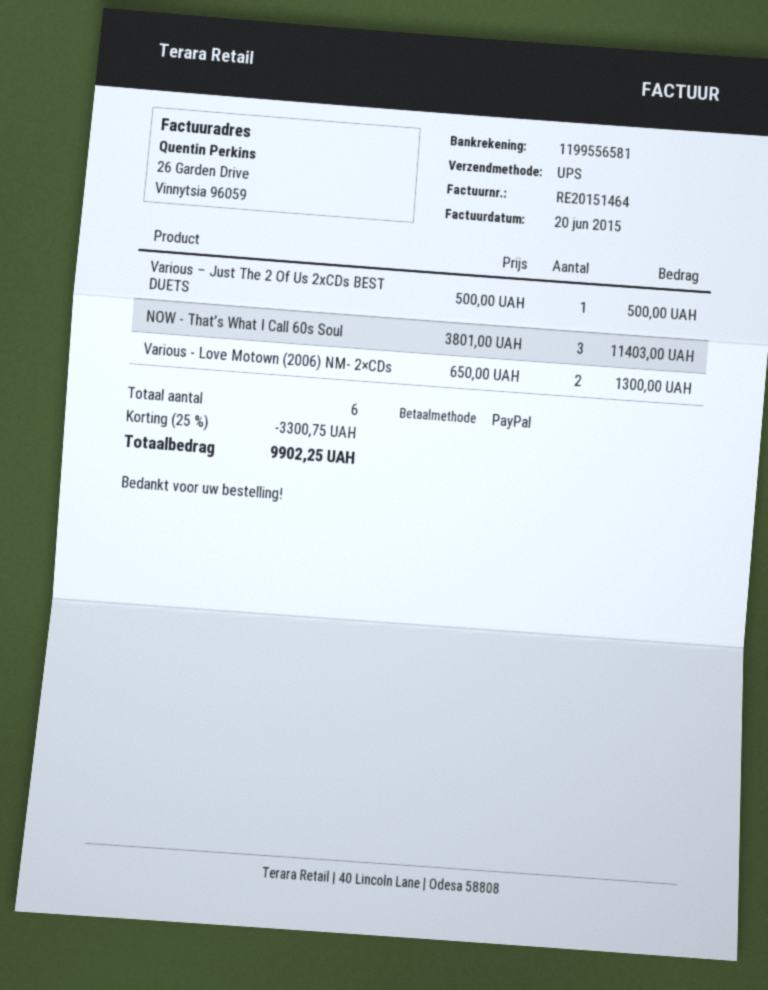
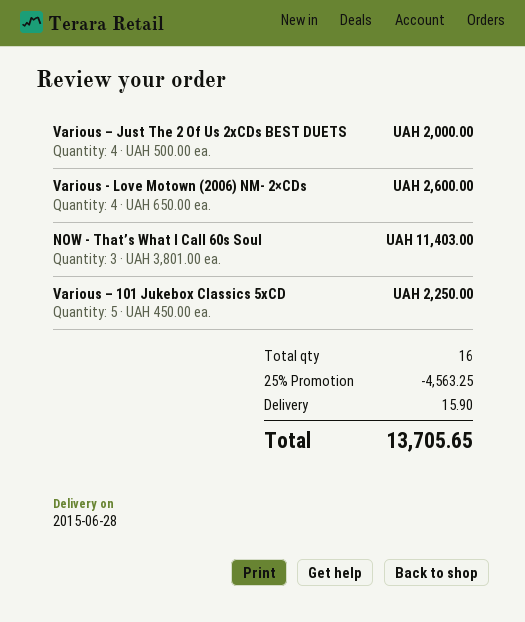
Various – Just The 2 Of Us 2xCDs BEST DUETS: 1 x 500.00 = 500.00 -> 4 x 500.00 = 2000.00
Various - Love Motown (2006) NM- 2×CDs: 2 x 650.00 = 1300.00 -> 4 x 650.00 = 2600.00
Various – 101 Jukebox Classics 5xCD: none -> 5 x 450.00 = 2250.00
total quantity: 6 -> 16
discount: 25% = 3300.75 -> 25% = 4563.25
shipping: none -> 15.90
total: 9902.25 -> 13705.65

